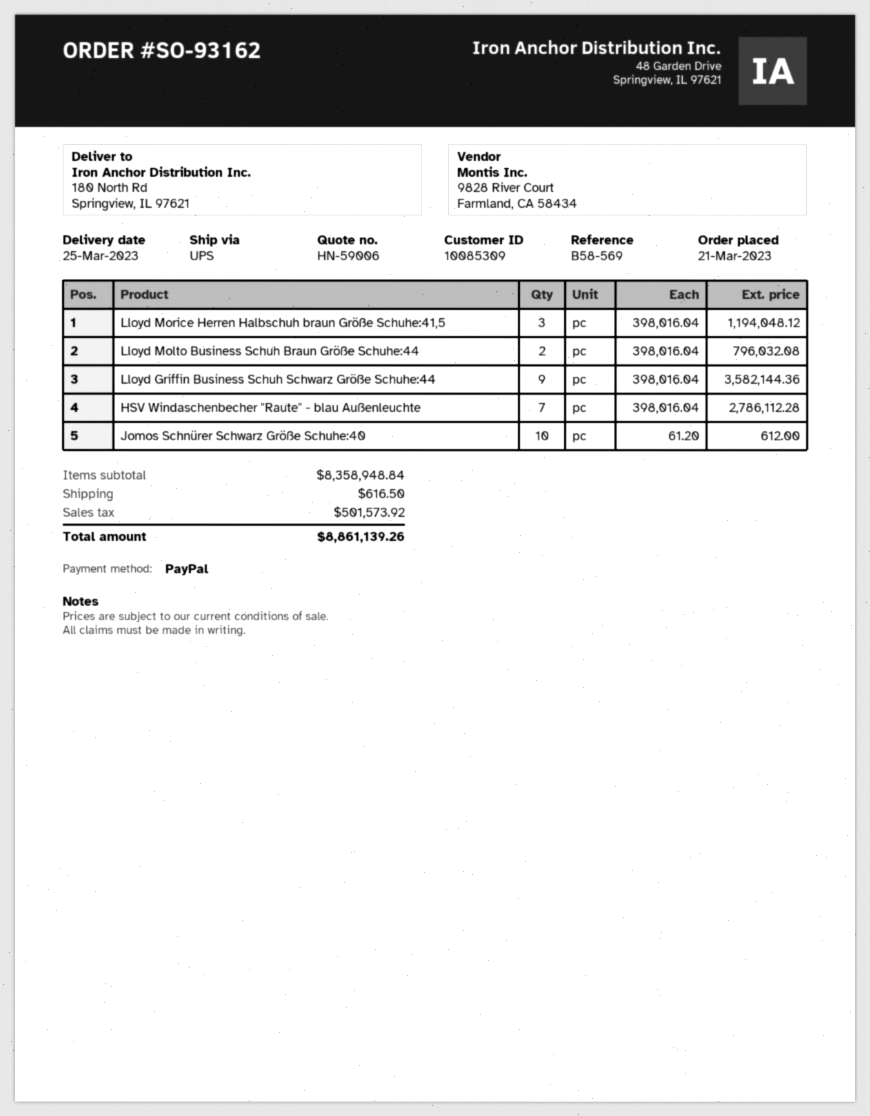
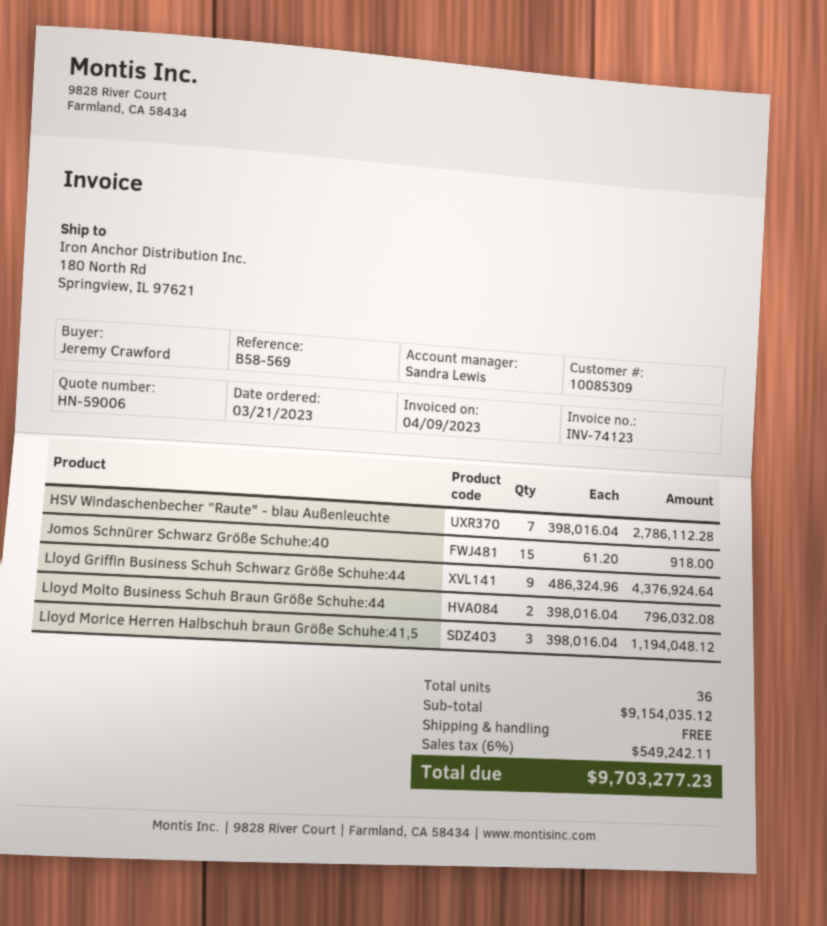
Lloyd Griffin Business Schuh Schwarz Größe Schuhe:44: 9 x 398016.04 = 3582144.36 -> 9 x 486324.96 = 4376924.64
Jomos Schnürer Schwarz Größe Schuhe:40: 10 x 61.20 = 612.00 -> 15 x 61.20 = 918.00
subtotal: 8358948.84 -> 9154035.12
shipping: 616.50 -> 0.00
tax: 501573.92 -> 549242.11
total: 8861139.26 -> 9703277.23

